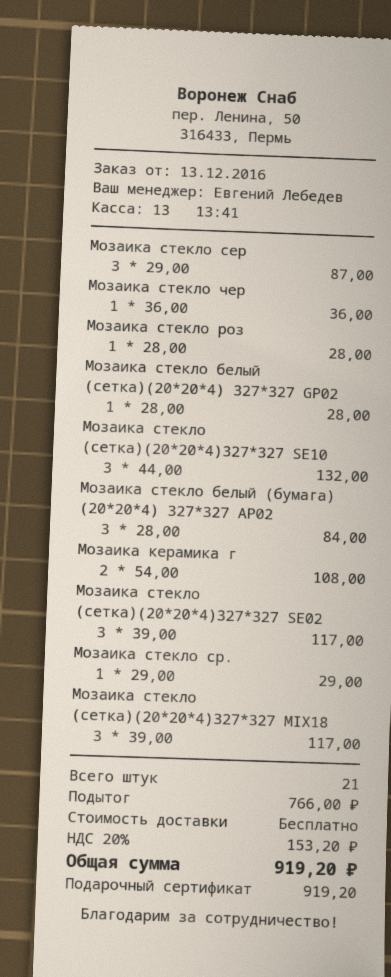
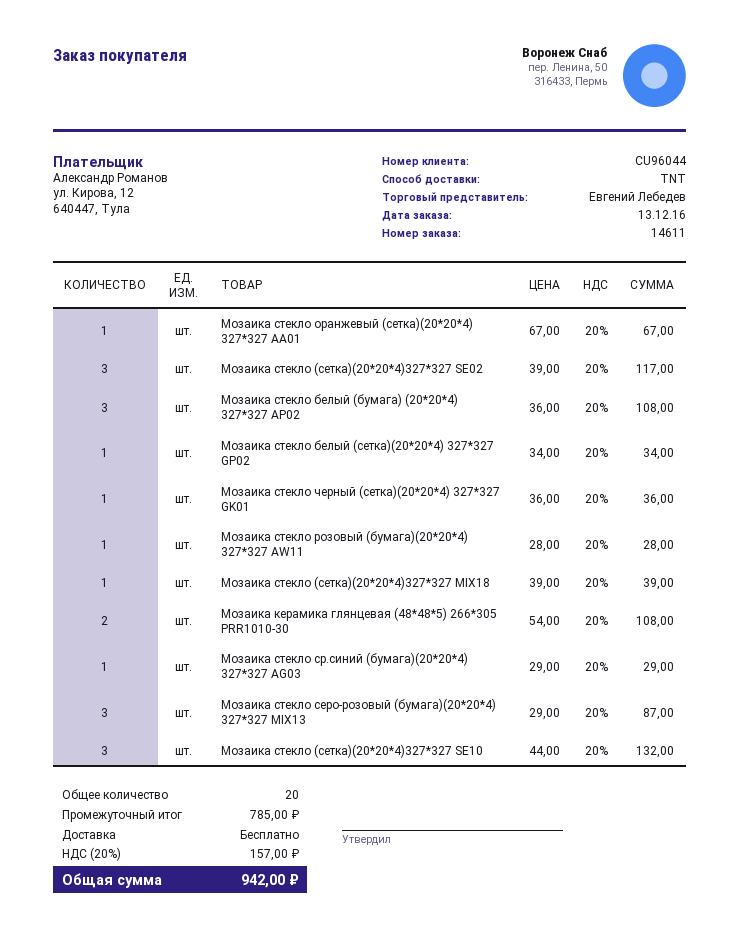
Мозаика стекло белый (сетка)(20*20*4) 327*327 GP02: 1 x 28.00 = 28.00 -> 1 x 34.00 = 34.00
Мозаика стекло белый (бумага) (20*20*4) 327*327 AP02: 3 x 28.00 = 84.00 -> 3 x 36.00 = 108.00
Мозаика стекло (сетка)(20*20*4)327*327 MIX18: 3 x 39.00 = 117.00 -> 1 x 39.00 = 39.00
Мозаика стекло оранжевый (сетка)(20*20*4) 327*327 AA01: none -> 1 x 67.00 = 67.00
total quantity: 21 -> 20
subtotal: 766.00 -> 785.00
tax: 20% = 153.20 -> 20% = 157.00
total: 919.20 -> 942.00

